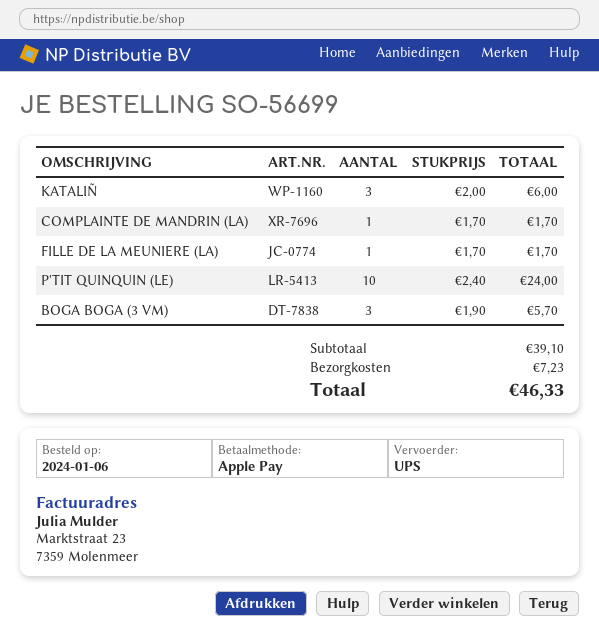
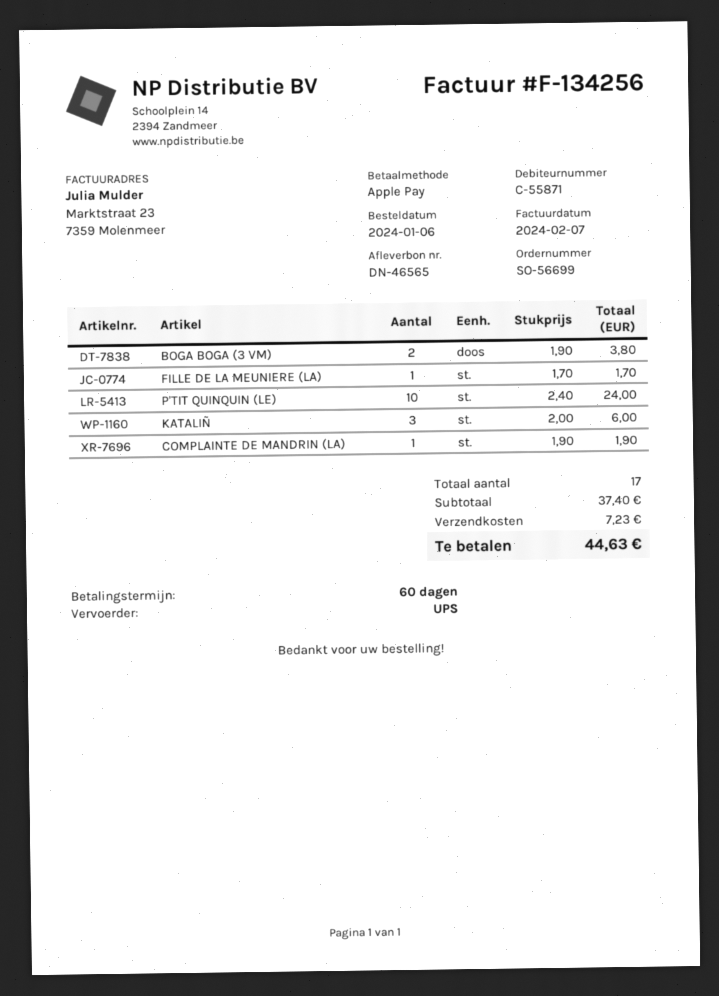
COMPLAINTE DE MANDRIN (LA): 1 x 1.70 = 1.70 -> 1 x 1.90 = 1.90
BOGA BOGA (3 VM): 3 x 1.90 = 5.70 -> 2 x 1.90 = 3.80
subtotal: 39.10 -> 37.40
total: 46.33 -> 44.63

